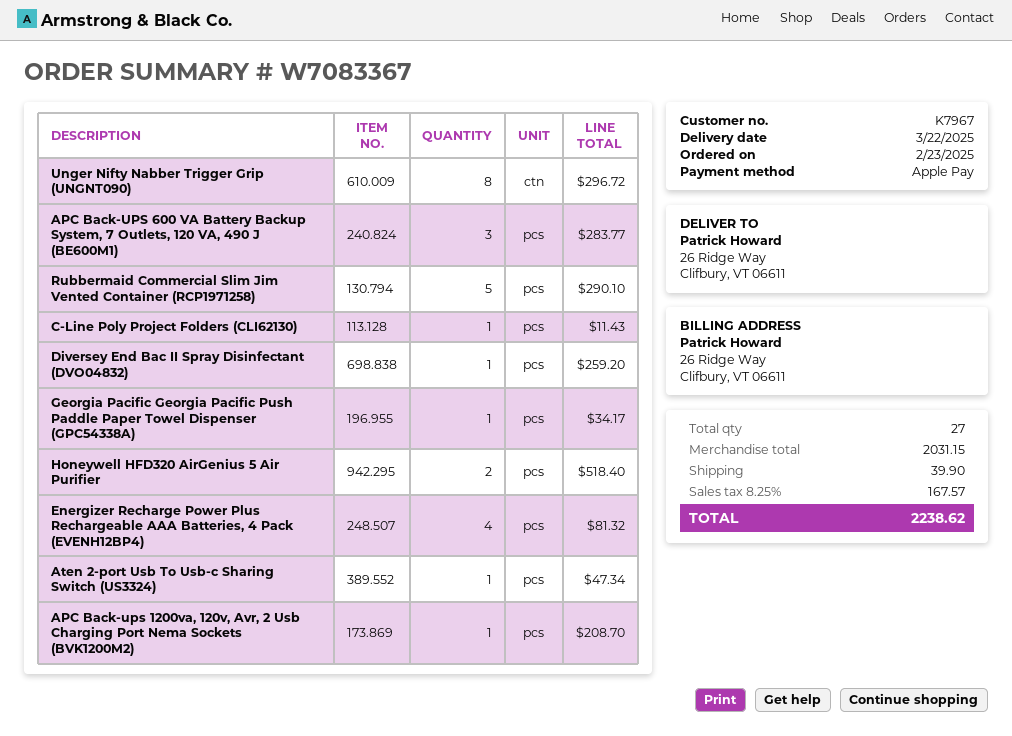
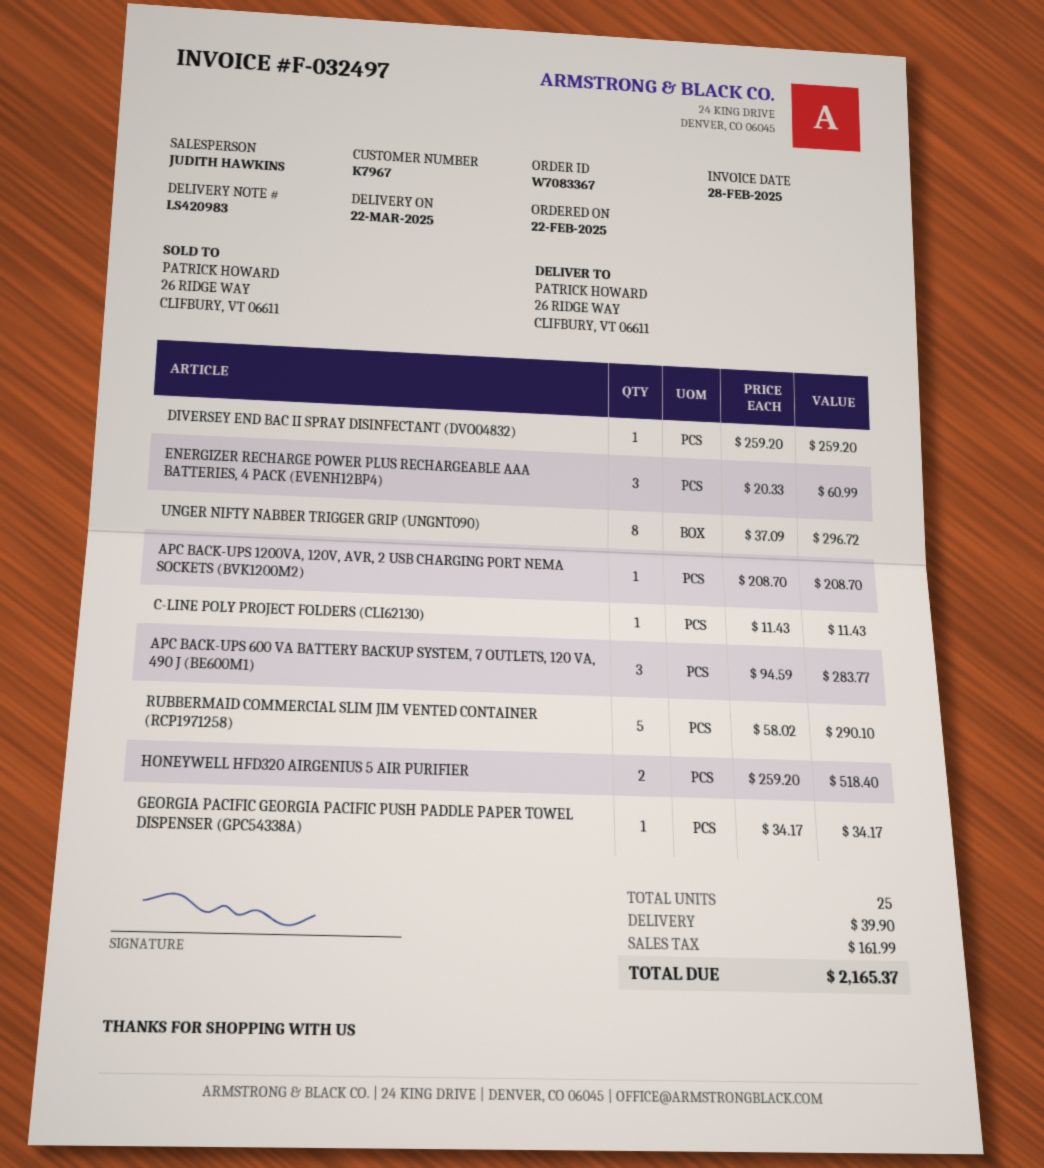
order date: 2025-02-23 -> 2025-02-22
Energizer Recharge Power Plus Rechargeable AAA Batteries, 4 Pack (EVENH12BP4): 4 for 81.32 -> 3 for 60.99
Aten 2-port Usb To Usb-c Sharing Switch (US3324): 1 for 47.34 -> none
total quantity: 27 -> 25
tax: 167.57 -> 161.99
total: 2238.62 -> 2165.37

